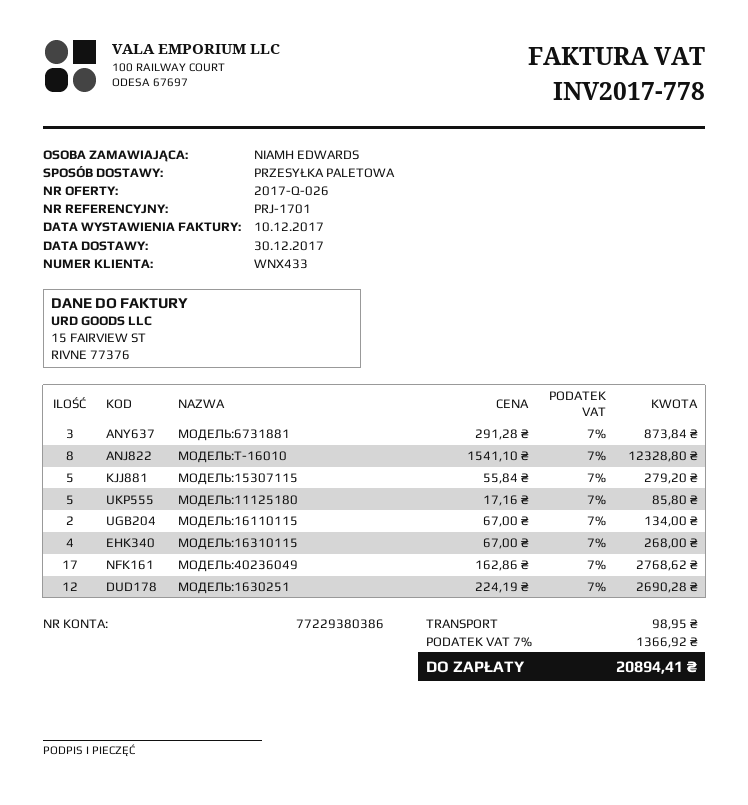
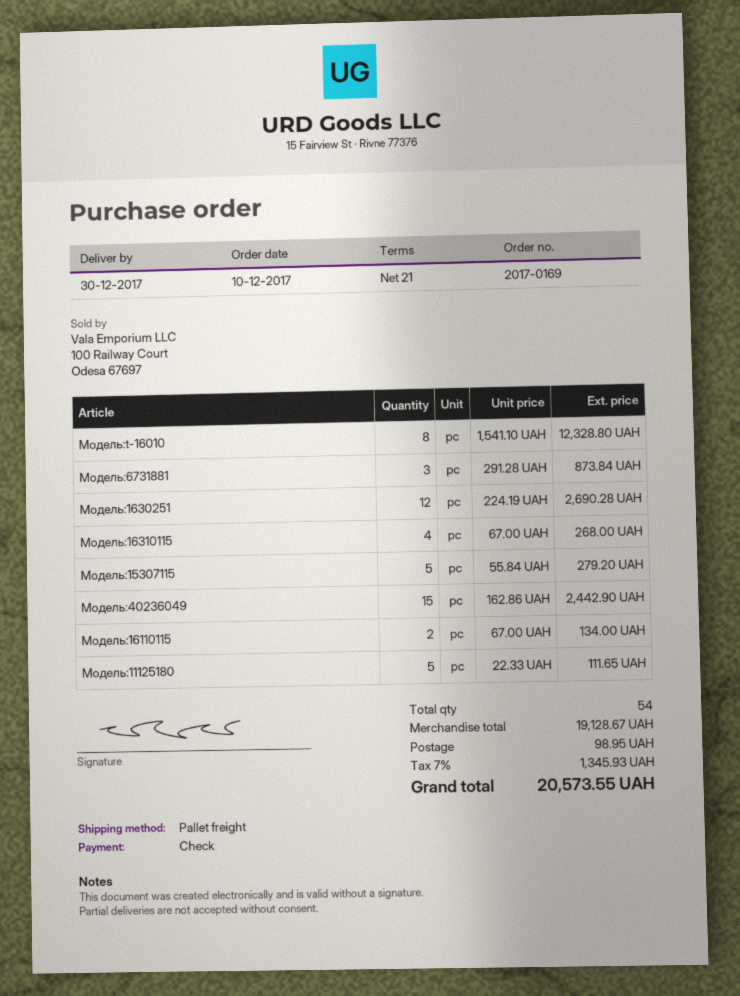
МОДЕЛЬ:11125180: 5 x 17.16 = 85.80 -> 5 x 22.33 = 111.65
МОДЕЛЬ:40236049: 17 x 162.86 = 2768.62 -> 15 x 162.86 = 2442.90
tax: 7% = 1366.92 -> 7% = 1345.93
total: 20894.41 -> 20573.55

